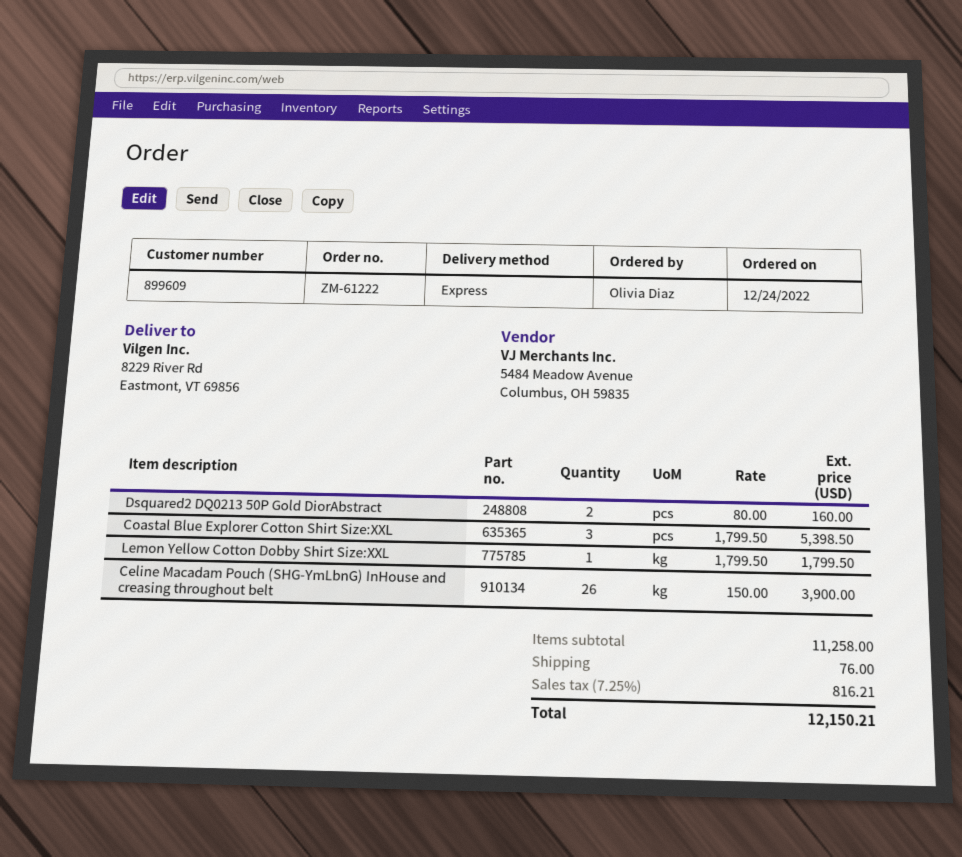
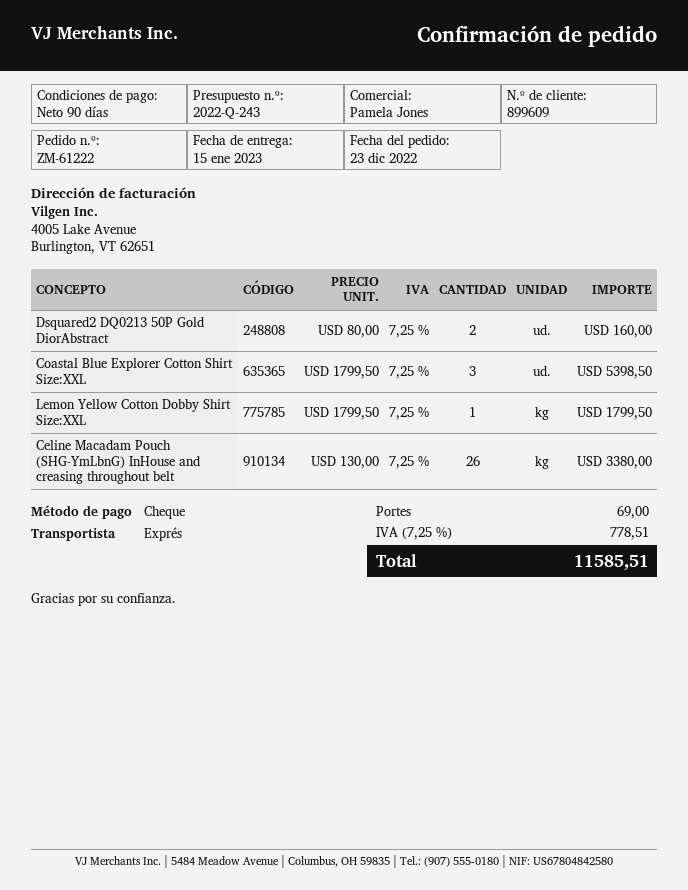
order date: 2022-12-24 -> 2022-12-23
Celine Macadam Pouch (SHG-YmLbnG) InHouse and creasing throughout belt: 26 x 150.00 = 3900.00 -> 26 x 130.00 = 3380.00
shipping: 76.00 -> 69.00
tax: 7.25% = 816.21 -> 7.25% = 778.51
total: 12150.21 -> 11585.51

